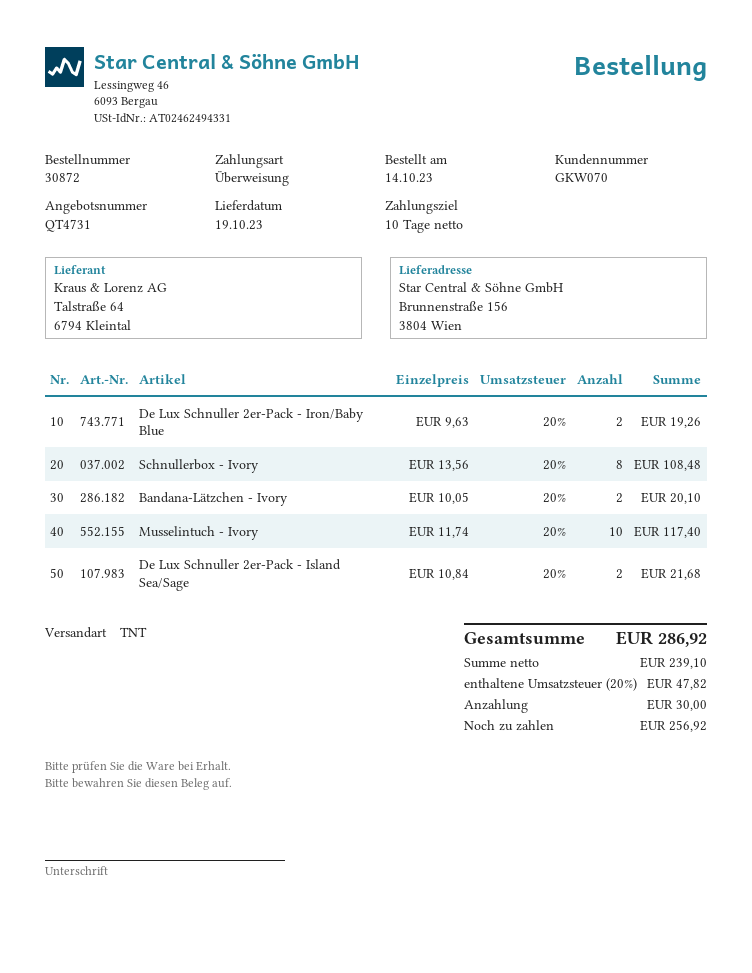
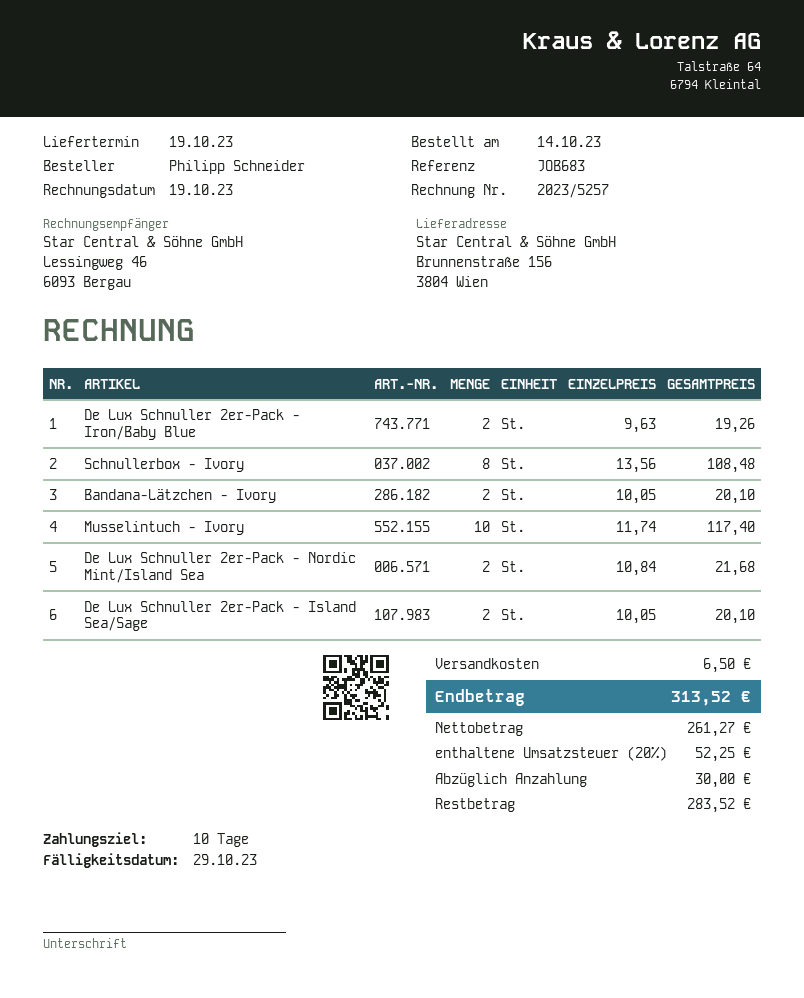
De Lux Schnuller 2er-Pack - Island Sea/Sage: 2 x 10.84 = 21.68 -> 2 x 10.05 = 20.10
De Lux Schnuller 2er-Pack - Nordic Mint/Island Sea: none -> 2 x 10.84 = 21.68
shipping: none -> 6.50
net: 239.10 -> 261.27
tax: 20% = 47.82 -> 20% = 52.25
total: 286.92 -> 313.52
balance: 256.92 -> 283.52

